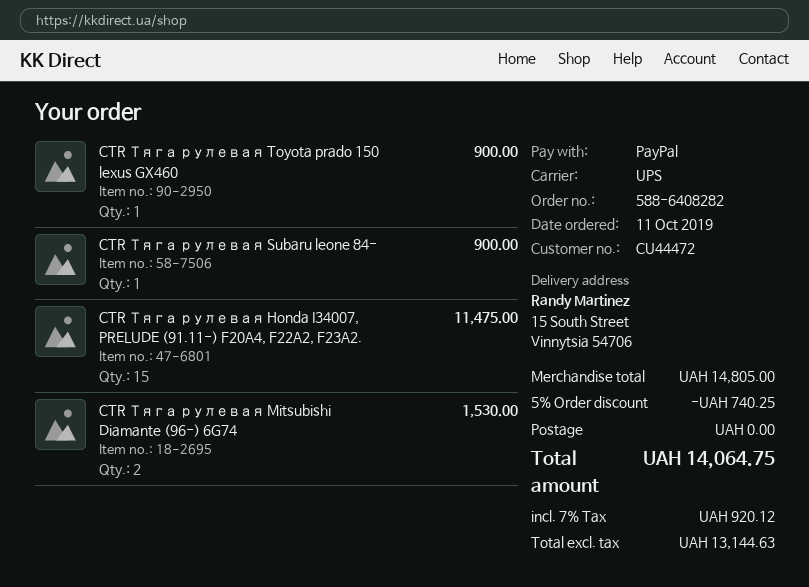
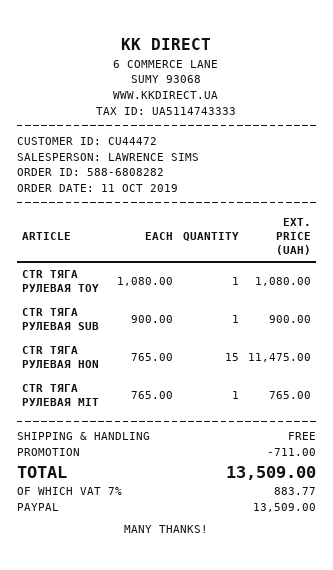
order number: 588-6408282 -> 588-6808282
CTR Тяга рулевая Toyota prado 150 lexus GX460: 1 for 900.00 -> 1 for 1080.00
CTR Тяга рулевая Mitsubishi Diamante (96-) 6G74: 2 for 1530.00 -> 1 for 765.00
discount: 740.25 -> 711.00
tax: 7% = 920.12 -> 7% = 883.77
total: 14064.75 -> 13509.00

